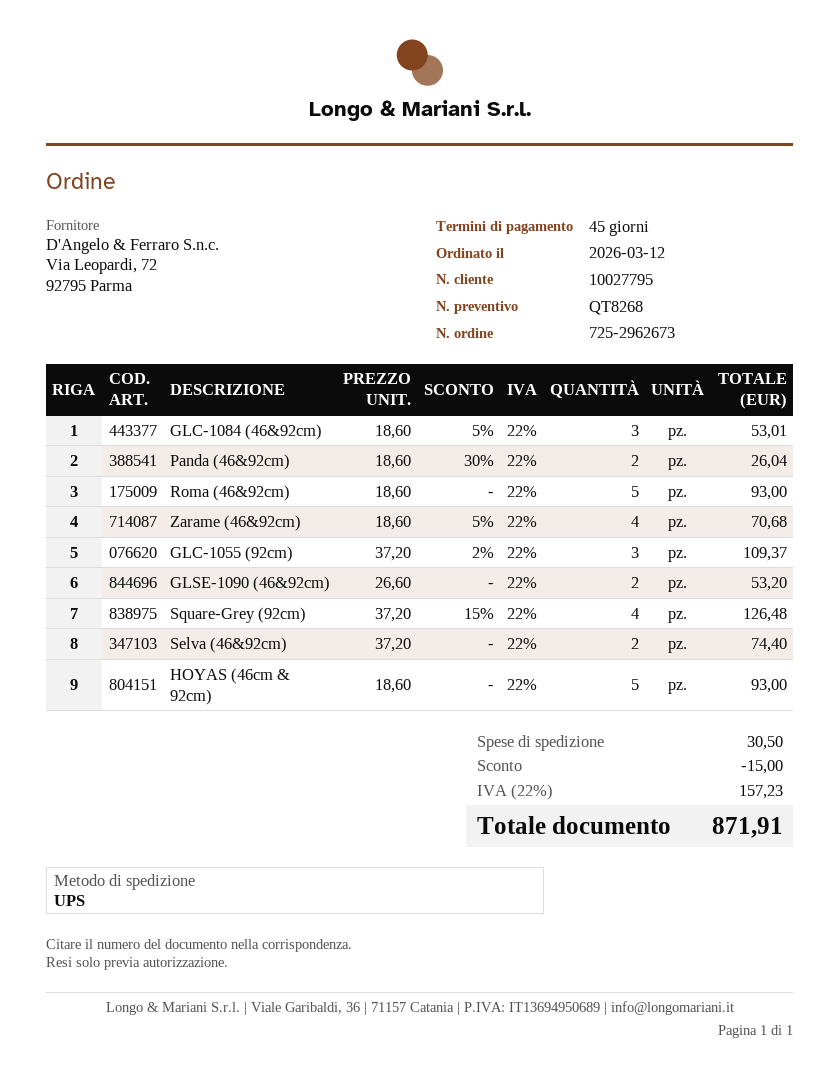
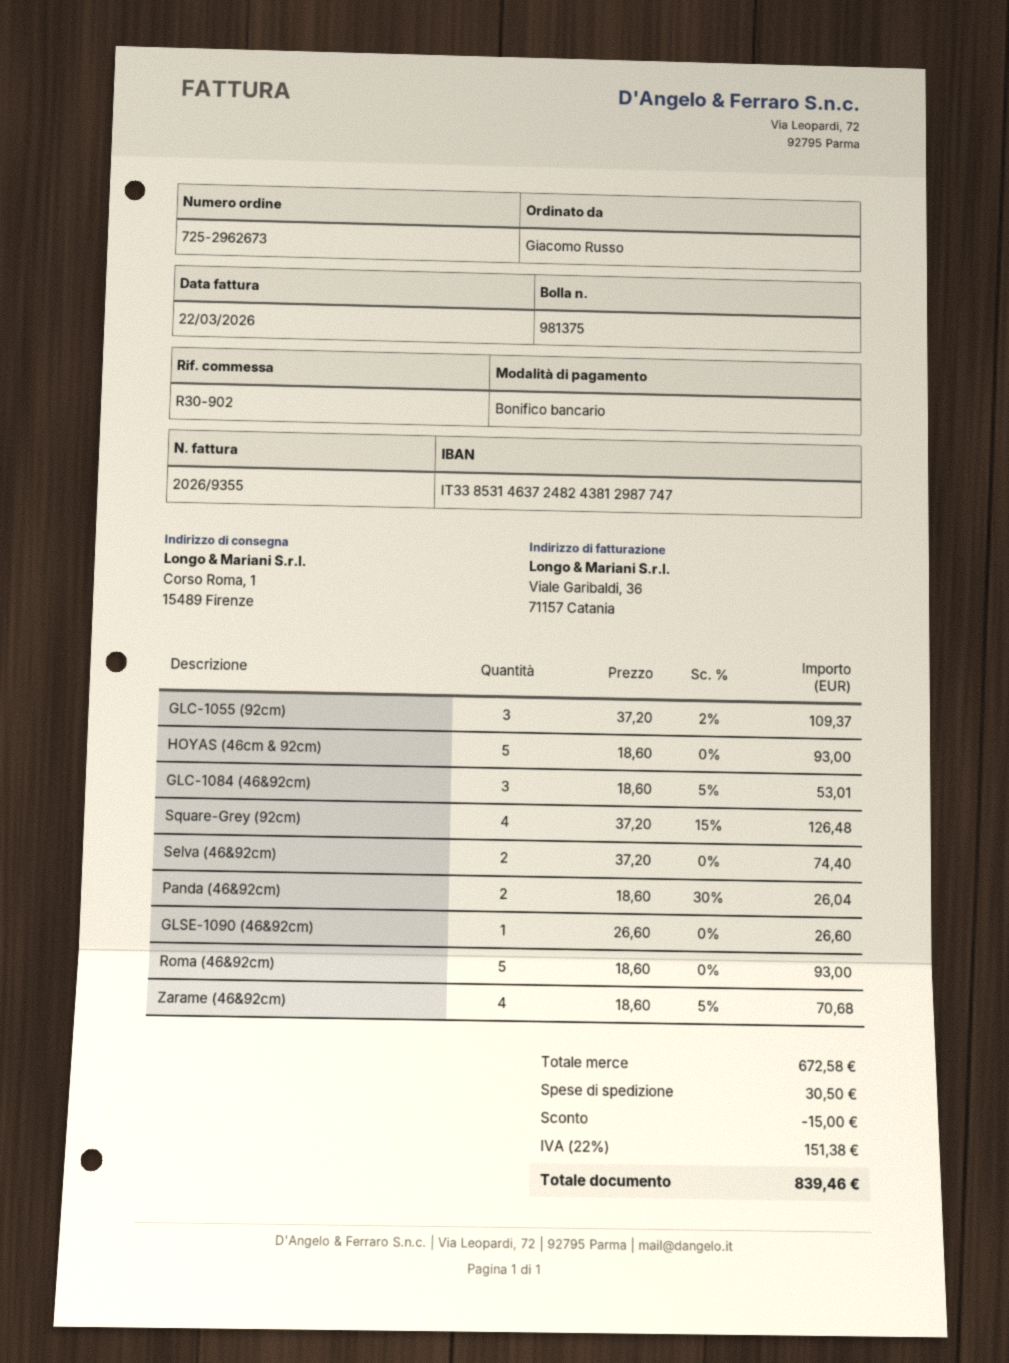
GLSE-1090 (46&92cm): 2 x 26.60 = 53.20 -> 1 x 26.60 = 26.60
tax: 22% = 157.23 -> 22% = 151.38
total: 871.91 -> 839.46

